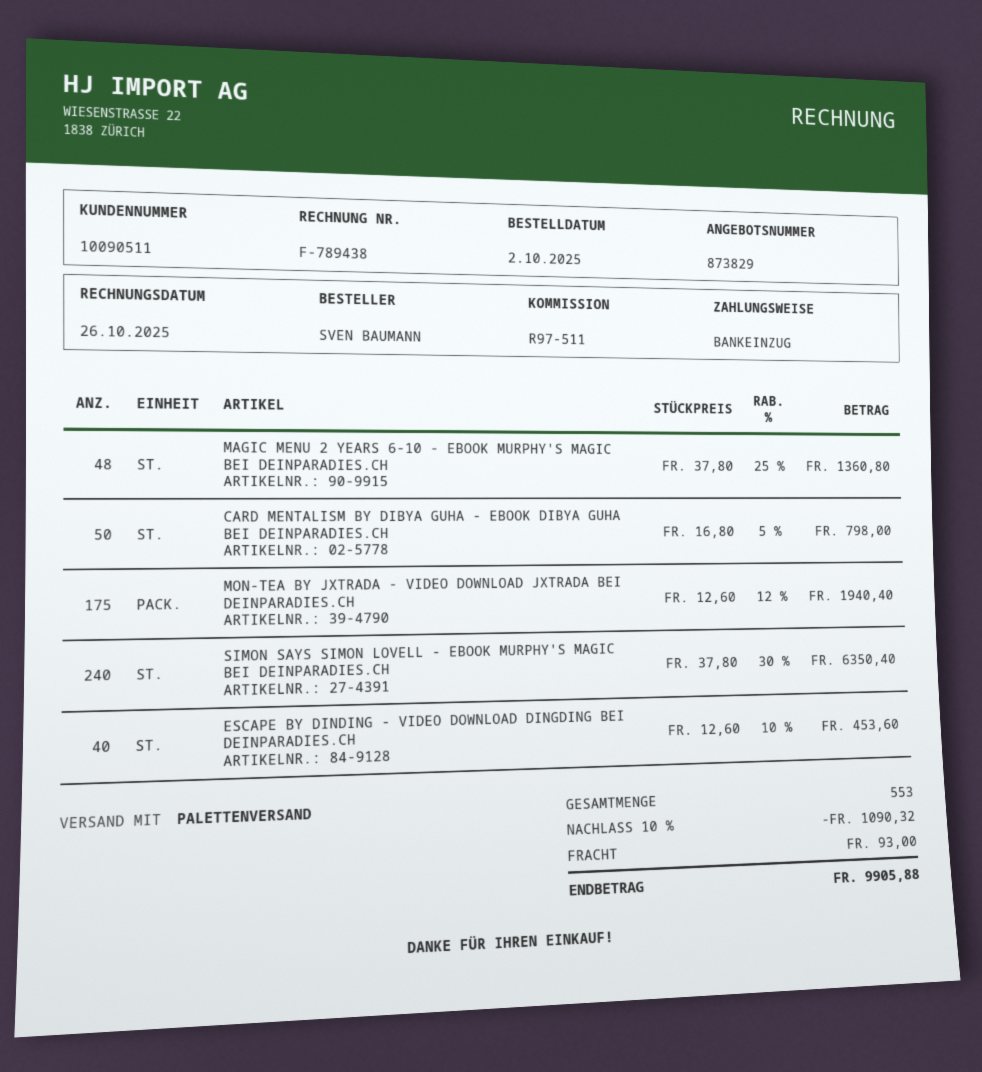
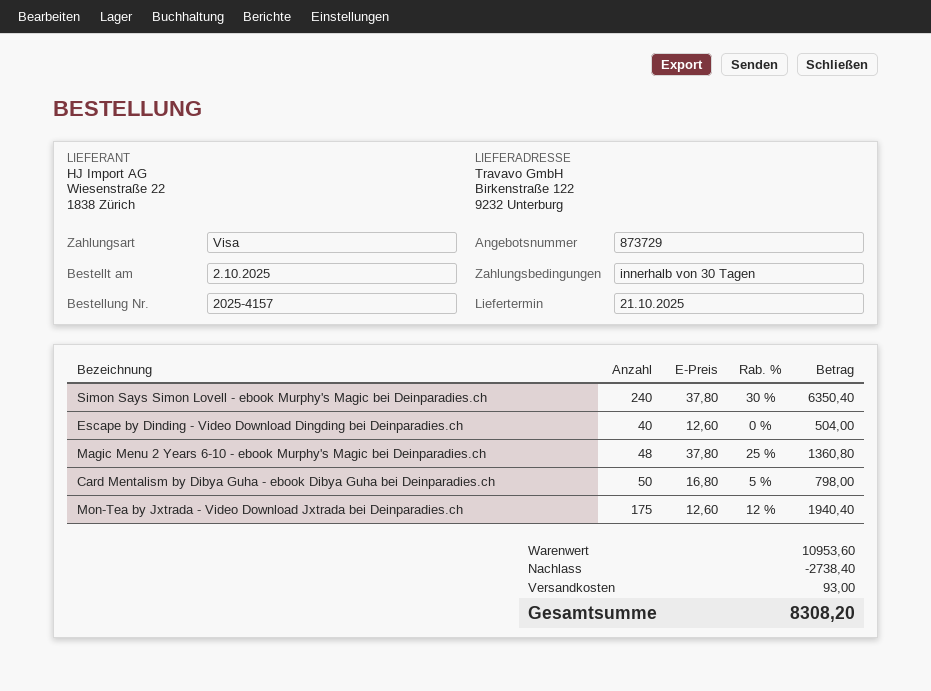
quote number: 873829 -> 873729
payment method: direct debit -> Visa
ESCAPE BY DINDING - VIDEO DOWNLOAD DINGDING BEI DEINPARADIES.CH: 40 x 12.60 - 10% = 453.60 -> 40 x 12.60 = 504.00
discount: 1090.32 -> 2738.40
total: 9905.88 -> 8308.20

